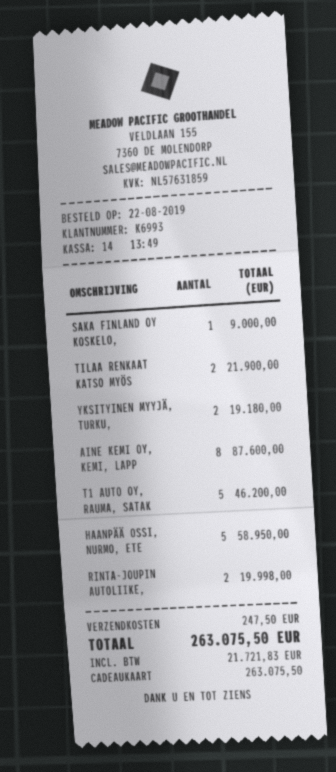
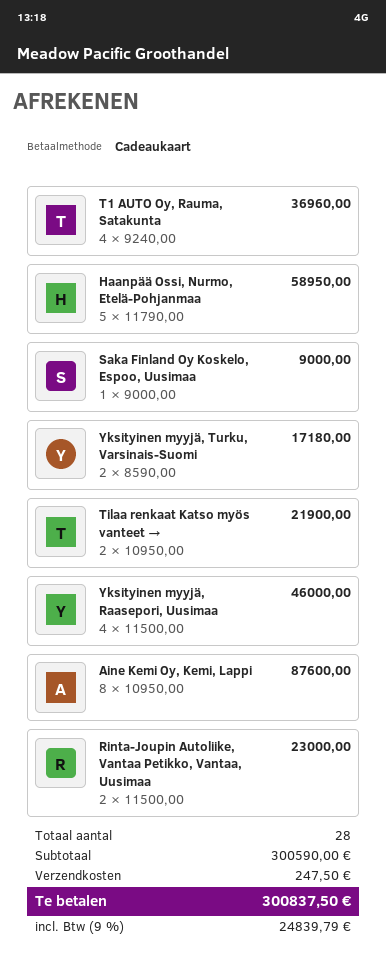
YKSITYINEN MYYJÄ, TURKU,: 2 for 19180.00 -> 2 for 17180.00
T1 AUTO OY, RAUMA, SATAK: 5 for 46200.00 -> 4 for 36960.00
RINTA-JOUPIN AUTOLIIKE,: 2 for 19998.00 -> 2 for 23000.00
Yksityinen myyjä, Raasepori, Uusimaa: none -> 4 for 46000.00
tax: 21721.83 -> 24839.79
total: 263075.50 -> 300837.50

